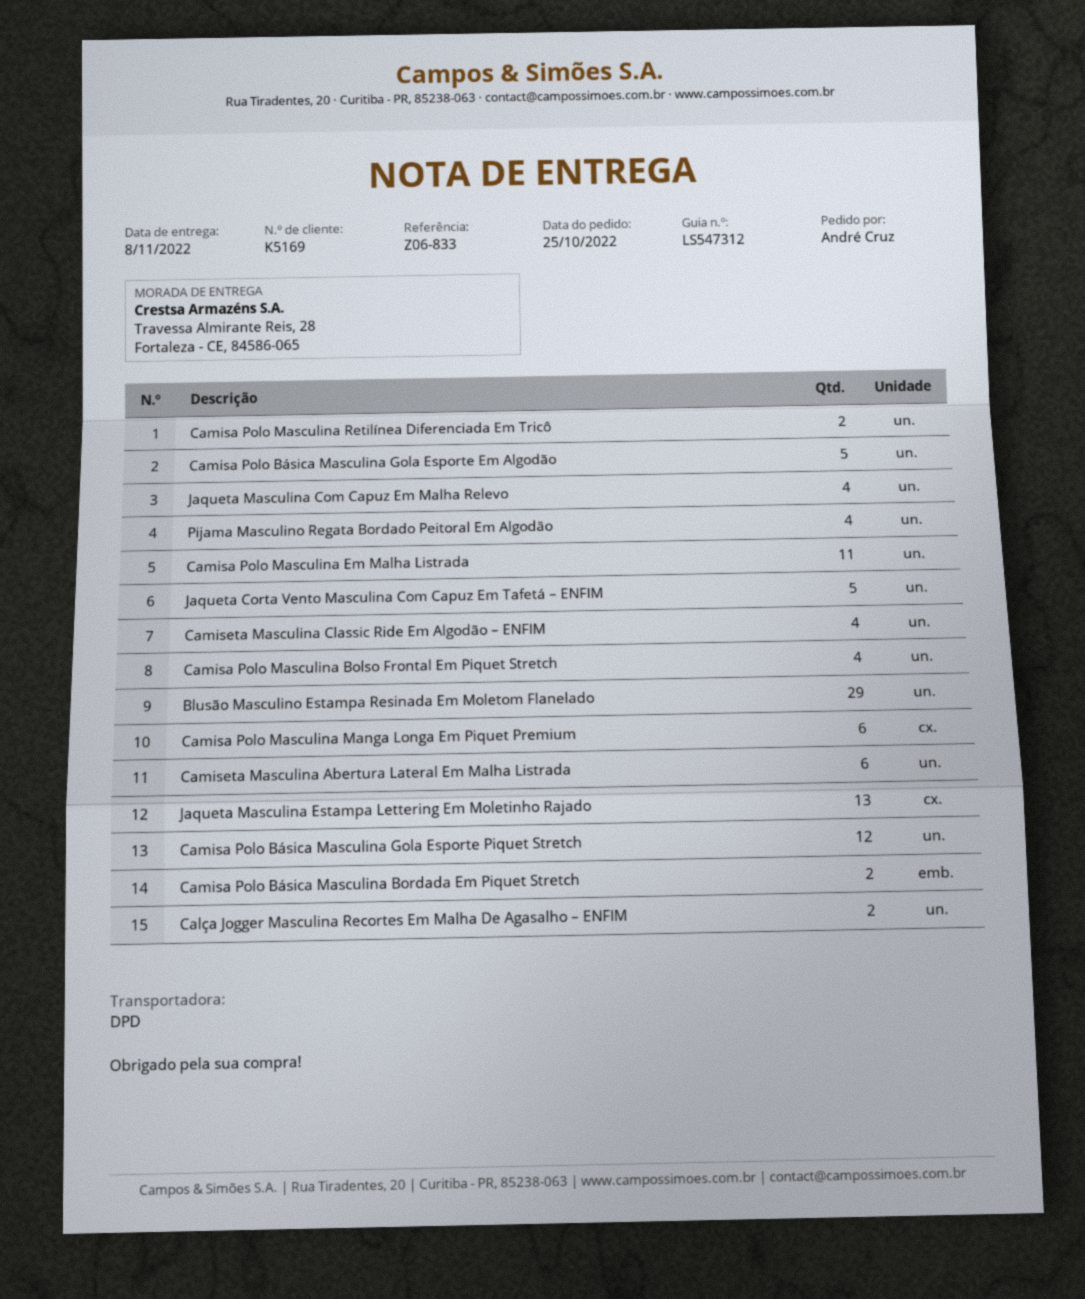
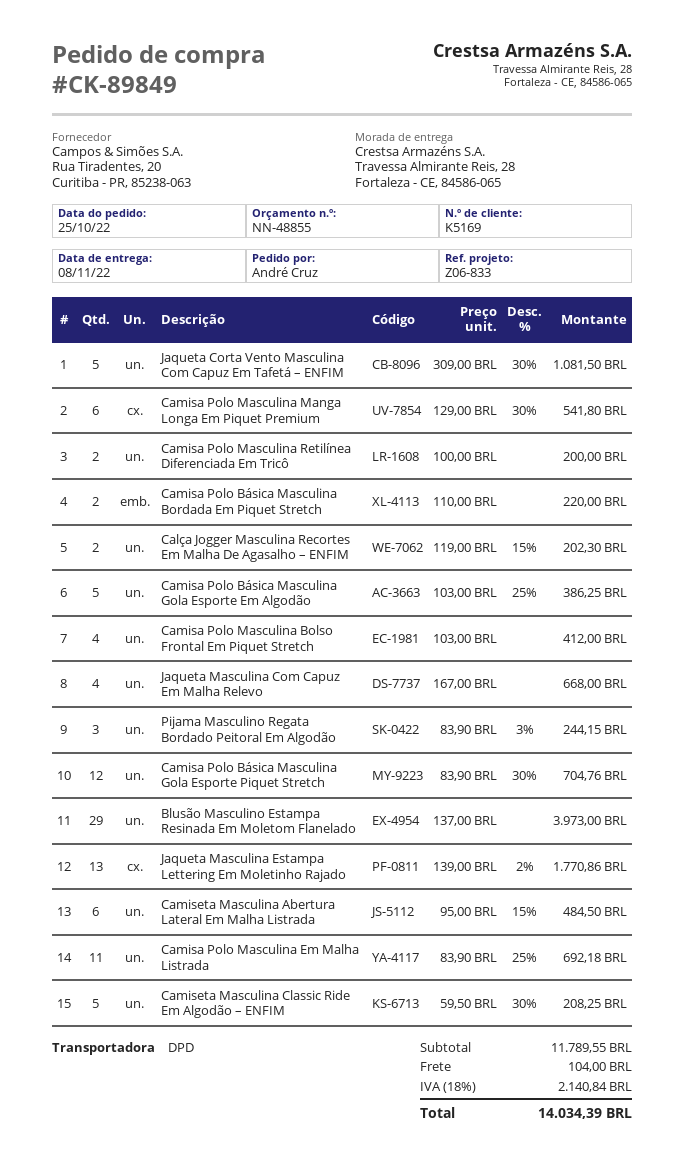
Pijama Masculino Regata Bordado Peitoral Em Algodão: 4 -> 3
Camiseta Masculina Classic Ride Em Algodão – ENFIM: 4 -> 5

